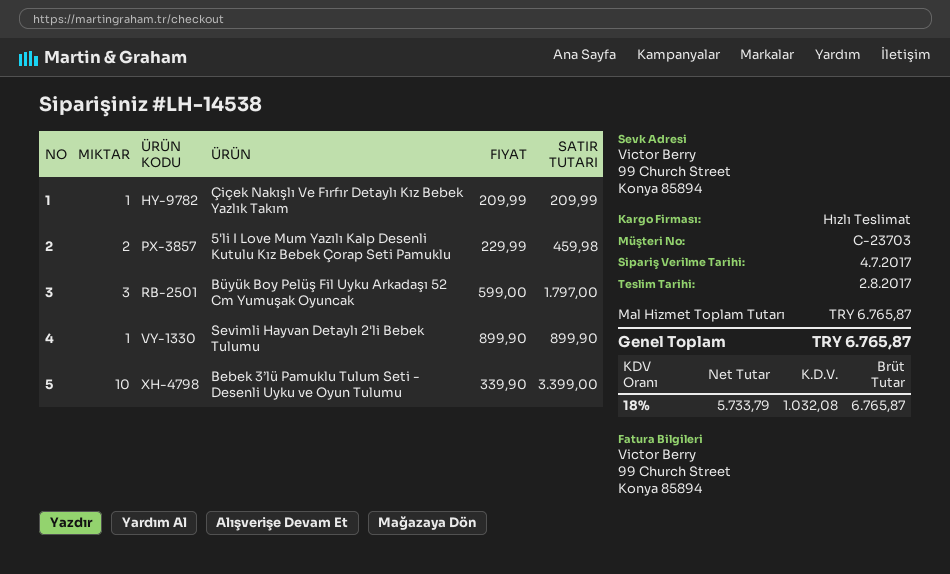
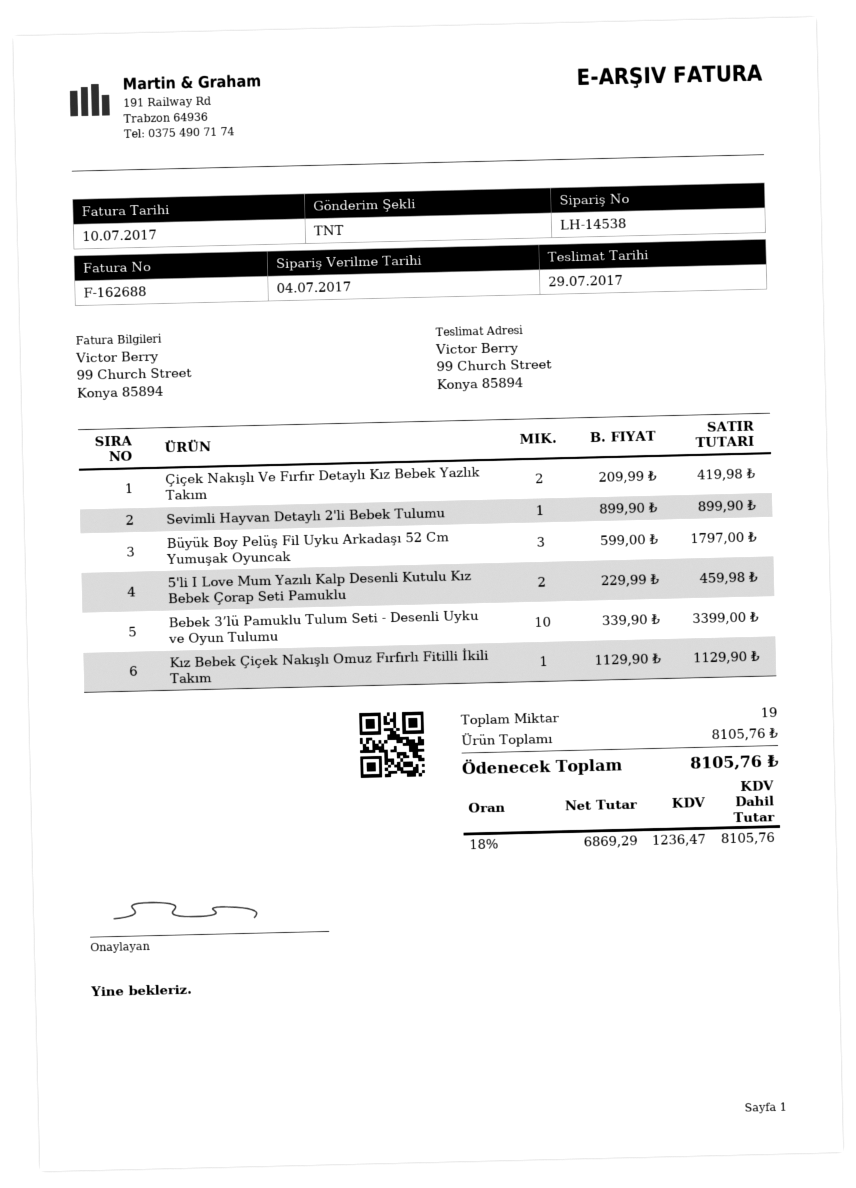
delivery date: 2017-08-02 -> 2017-07-29
shipping method: express -> TNT
Çiçek Nakışlı Ve Fırfır Detaylı Kız Bebek Yazlık Takım: 1 x 209.99 = 209.99 -> 2 x 209.99 = 419.98
Kız Bebek Çiçek Nakışlı Omuz Fırfırlı Fitilli İkili Takım: none -> 1 x 1129.90 = 1129.90
subtotal: 6765.87 -> 8105.76
net: 5733.79 -> 6869.29
tax: 18% = 1032.08 -> 18% = 1236.47
total: 6765.87 -> 8105.76

